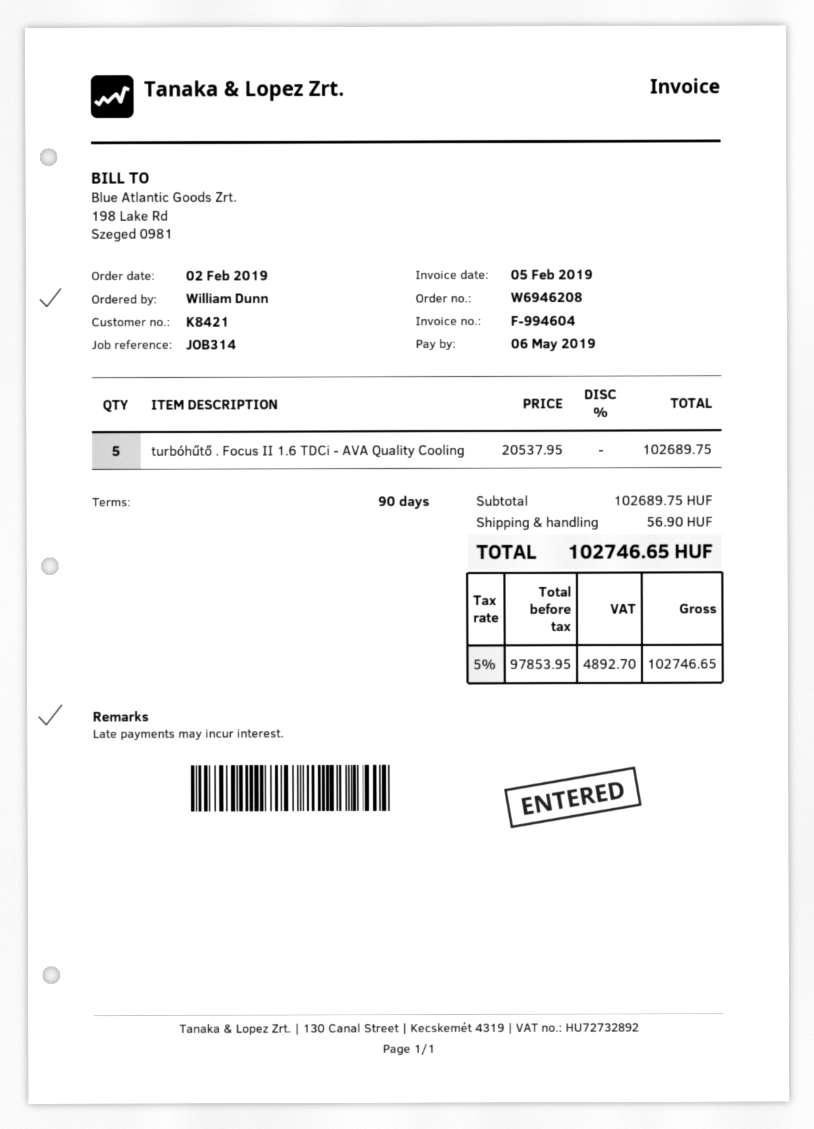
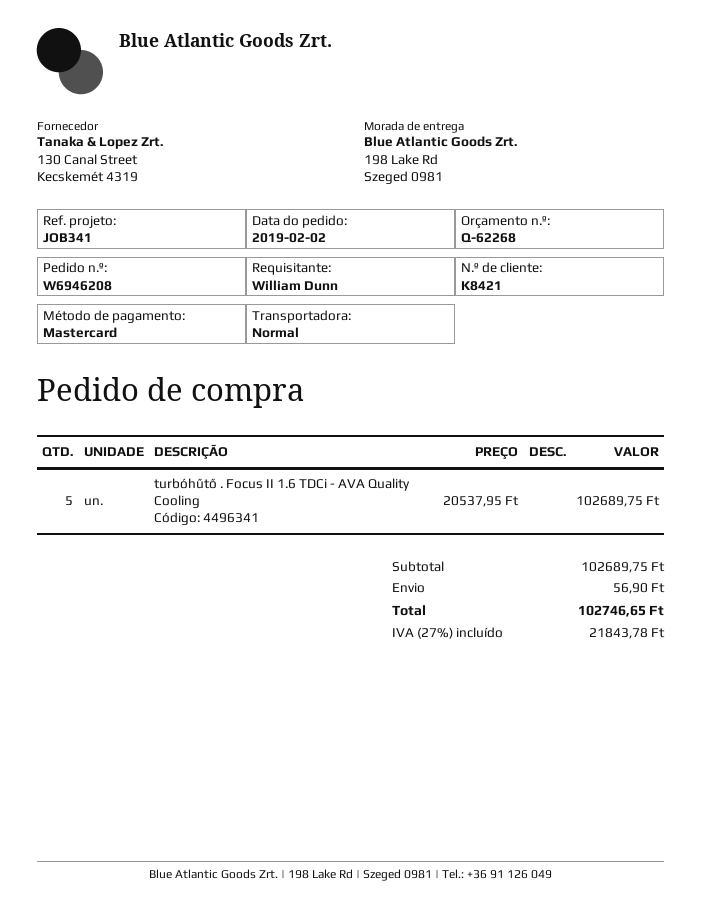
reference: JOB314 -> JOB341
tax: 5% = 4892.70 -> 27% = 21843.78

